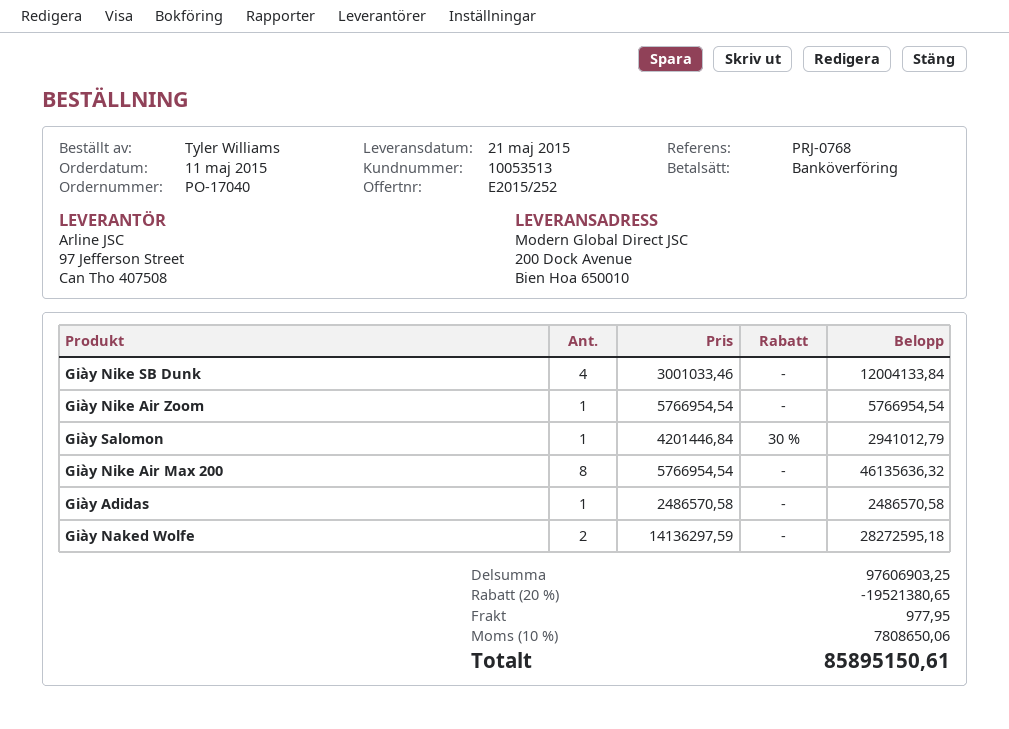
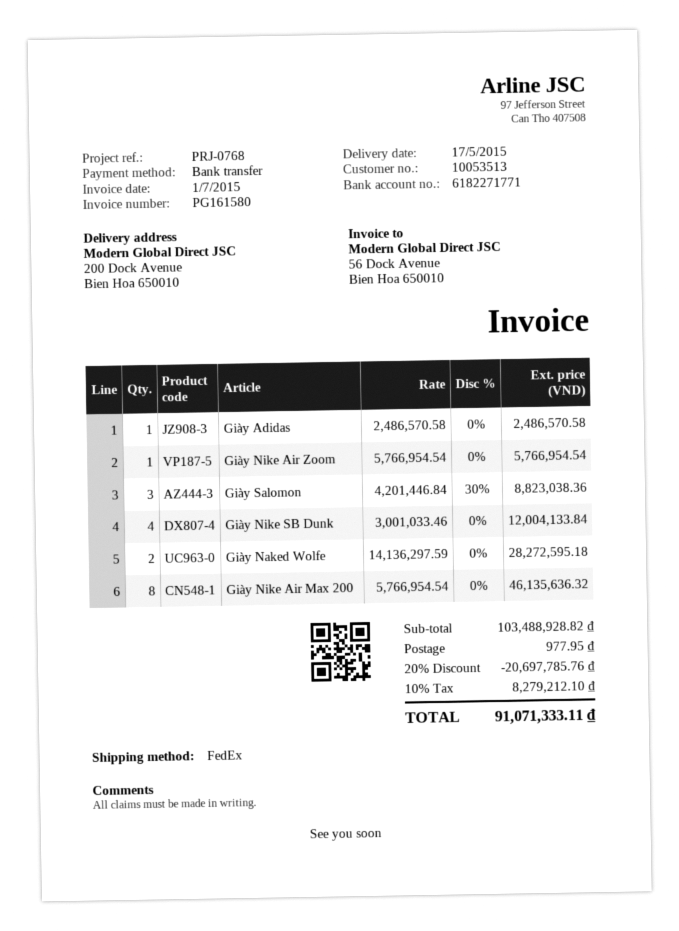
delivery date: 2015-05-21 -> 2015-05-17
Giày Salomon: 1 x 4201446.84 - 30% = 2941012.79 -> 3 x 4201446.84 - 30% = 8823038.36
subtotal: 97606903.25 -> 103488928.82
discount: 20% = 19521380.65 -> 20% = 20697785.76
tax: 10% = 7808650.06 -> 10% = 8279212.10
total: 85895150.61 -> 91071333.11

